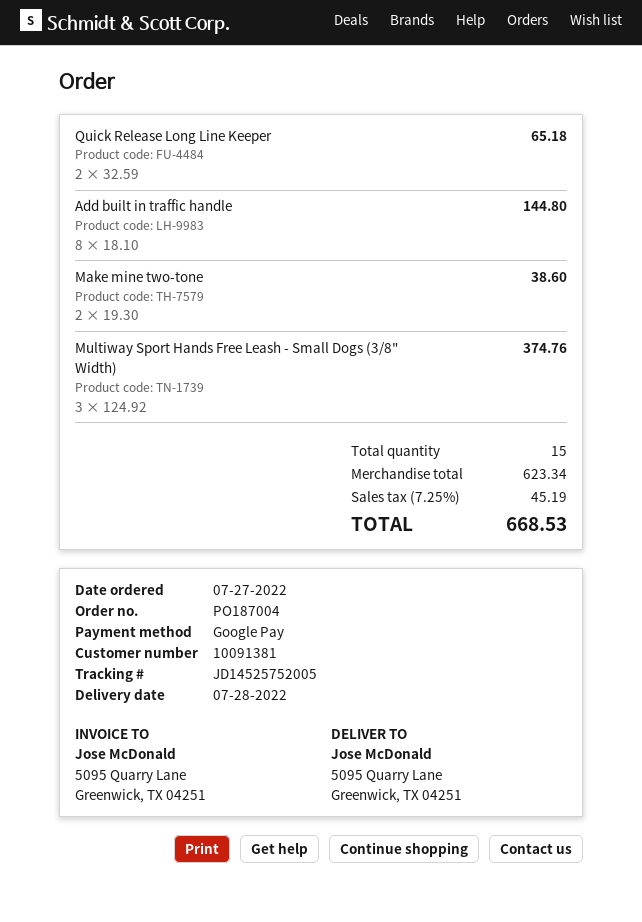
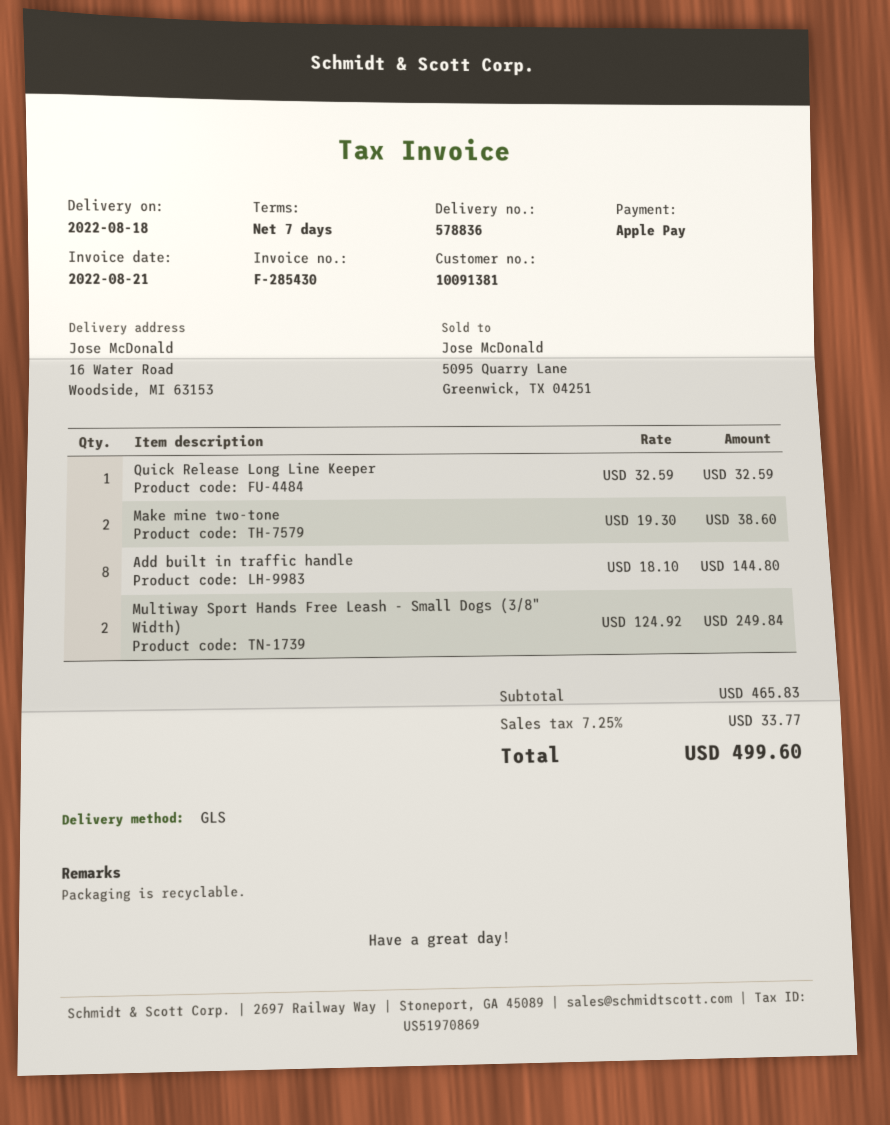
delivery date: 2022-07-28 -> 2022-08-18
payment method: Google Pay -> Apple Pay
ship to: 5095 Quarry Lane, Greenwick, TX 04251 -> 16 Water Road, Woodside, MI 63153
Quick Release Long Line Keeper: 2 x 32.59 = 65.18 -> 1 x 32.59 = 32.59
Multiway Sport Hands Free Leash - Small Dogs (3/8" Width): 3 x 124.92 = 374.76 -> 2 x 124.92 = 249.84
subtotal: 623.34 -> 465.83
tax: 7.25% = 45.19 -> 7.25% = 33.77
total: 668.53 -> 499.60

